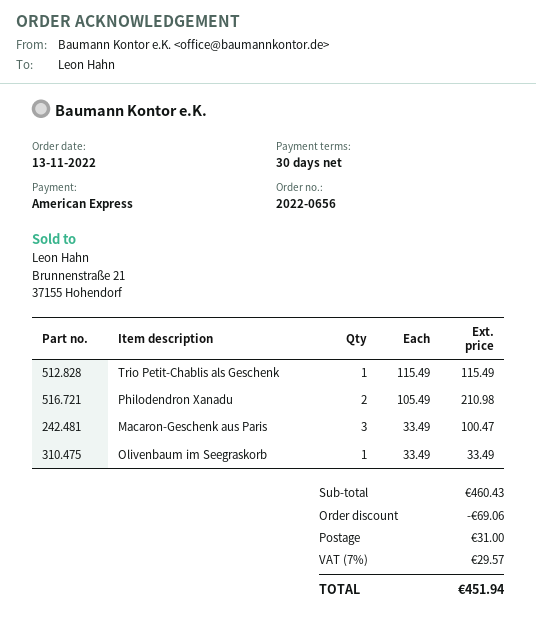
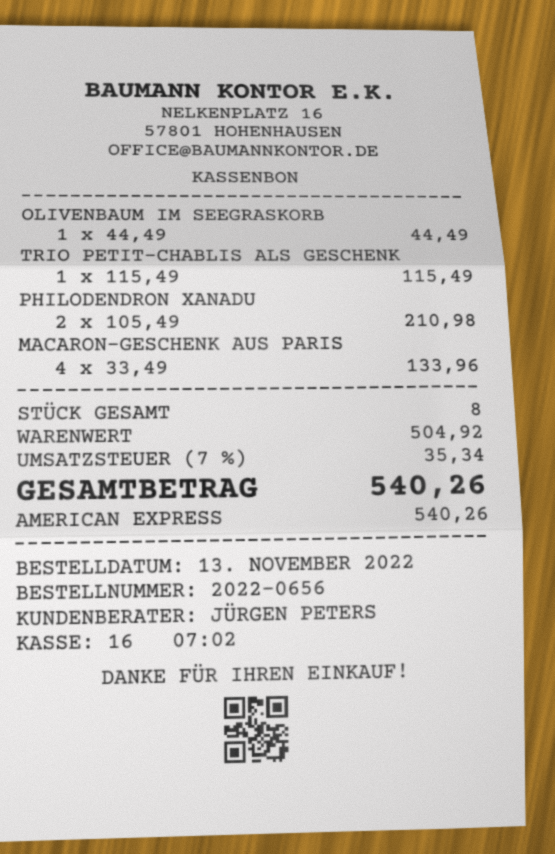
Macaron-Geschenk aus Paris: 3 x 33.49 = 100.47 -> 4 x 33.49 = 133.96
Olivenbaum im Seegraskorb: 1 x 33.49 = 33.49 -> 1 x 44.49 = 44.49
subtotal: 460.43 -> 504.92
discount: 69.06 -> none
shipping: 31.00 -> none
tax: 7% = 29.57 -> 7% = 35.34
total: 451.94 -> 540.26

